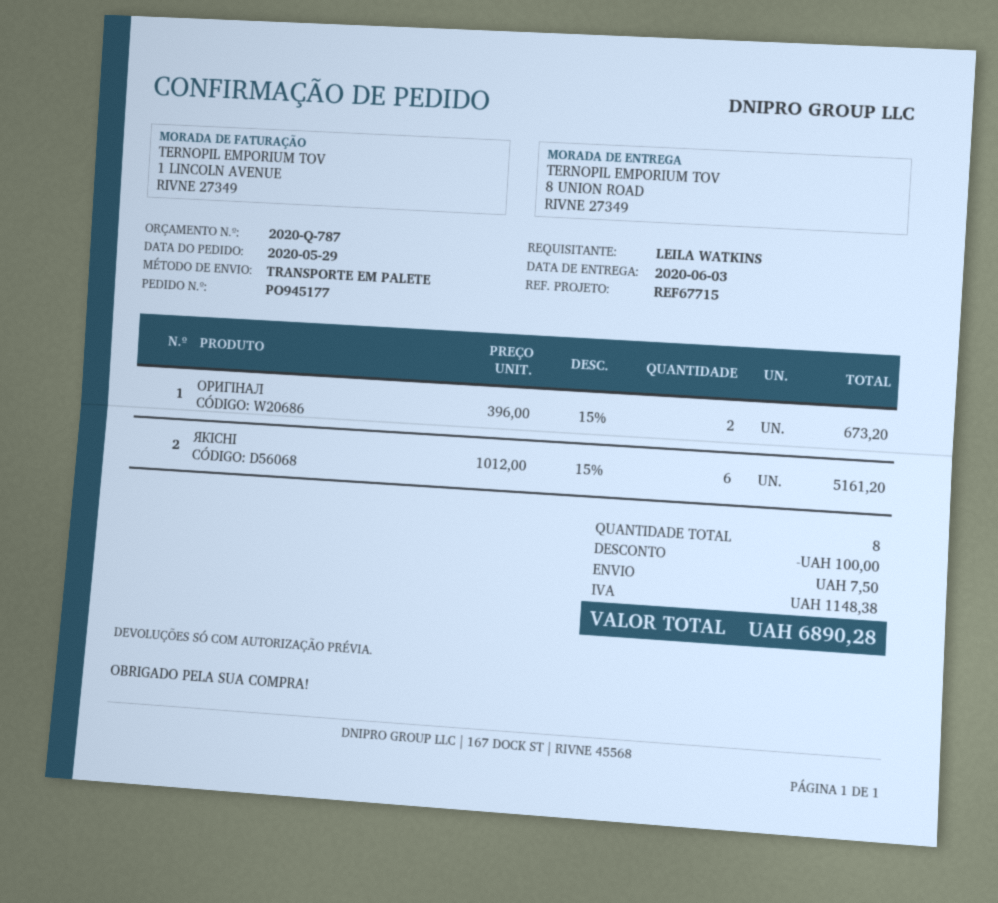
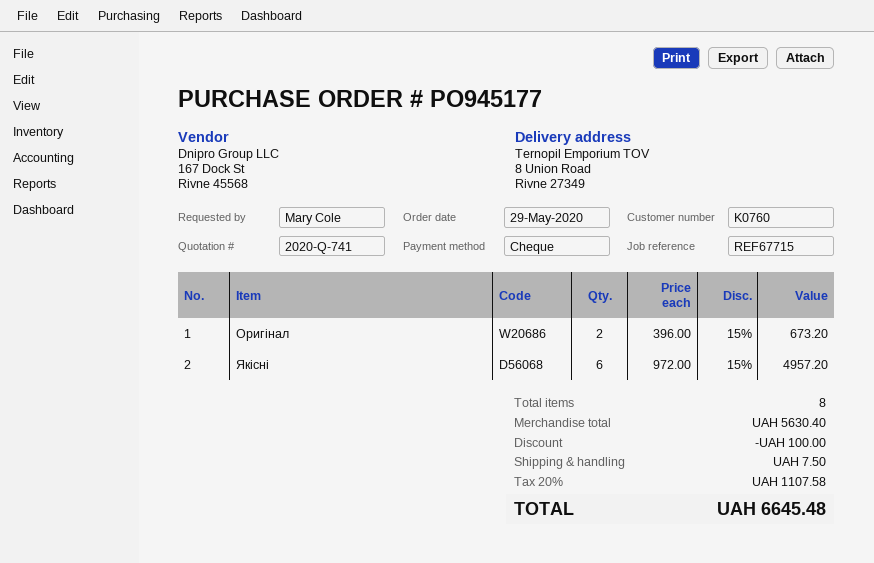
quote number: 2020-Q-787 -> 2020-Q-741
ordered by: LEILA WATKINS -> Mary Cole
ЯКІСНІ: 6 x 1012.00 - 15% = 5161.20 -> 6 x 972.00 - 15% = 4957.20
tax: 1148.38 -> 1107.58
total: 6890.28 -> 6645.48

